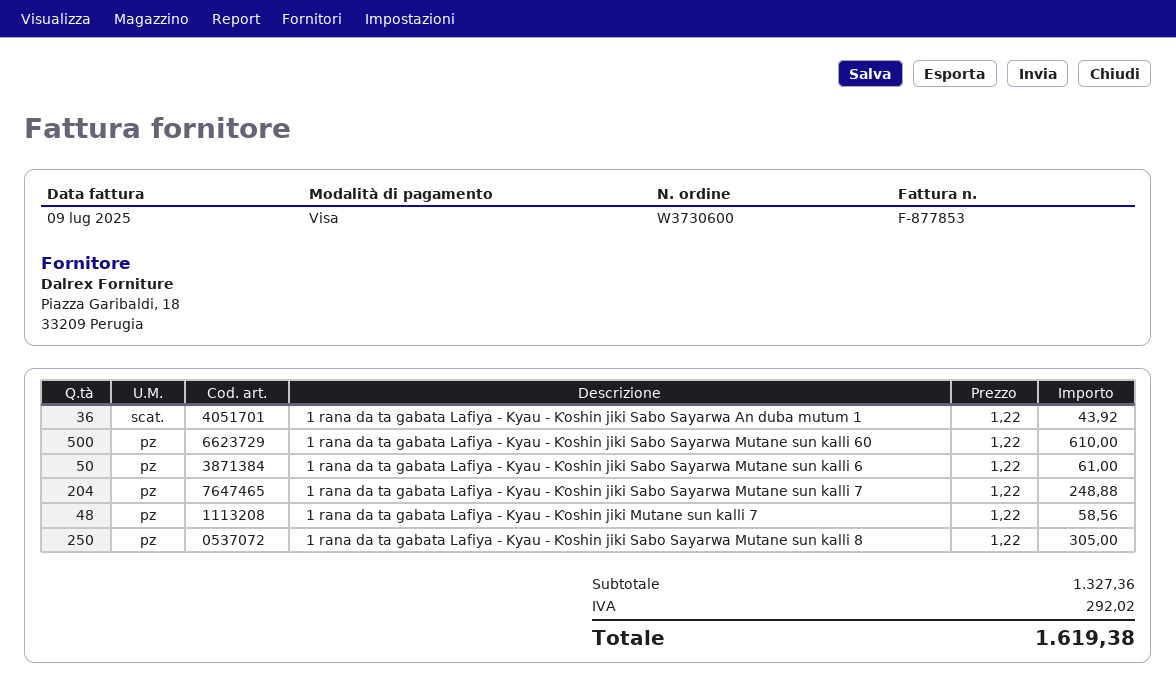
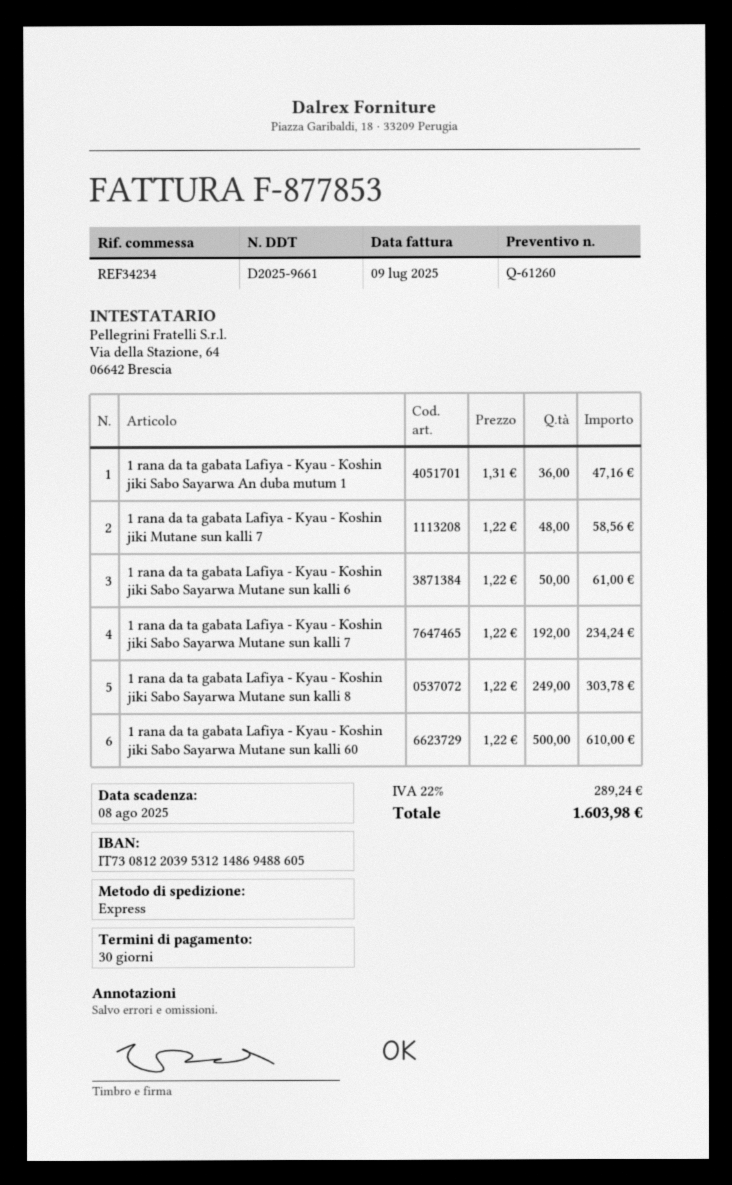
1 rana da ta gabata Lafiya - Kyau - Ƙoshin jiki Sabo Sayarwa An duba mutum 1: 36 x 1.22 = 43.92 -> 36 x 1.31 = 47.16
1 rana da ta gabata Lafiya - Kyau - Ƙoshin jiki Sabo Sayarwa Mutane sun kalli 7: 204 x 1.22 = 248.88 -> 192 x 1.22 = 234.24
1 rana da ta gabata Lafiya - Kyau - Ƙoshin jiki Sabo Sayarwa Mutane sun kalli 8: 250 x 1.22 = 305.00 -> 249 x 1.22 = 303.78
tax: 292.02 -> 289.24
total: 1619.38 -> 1603.98

